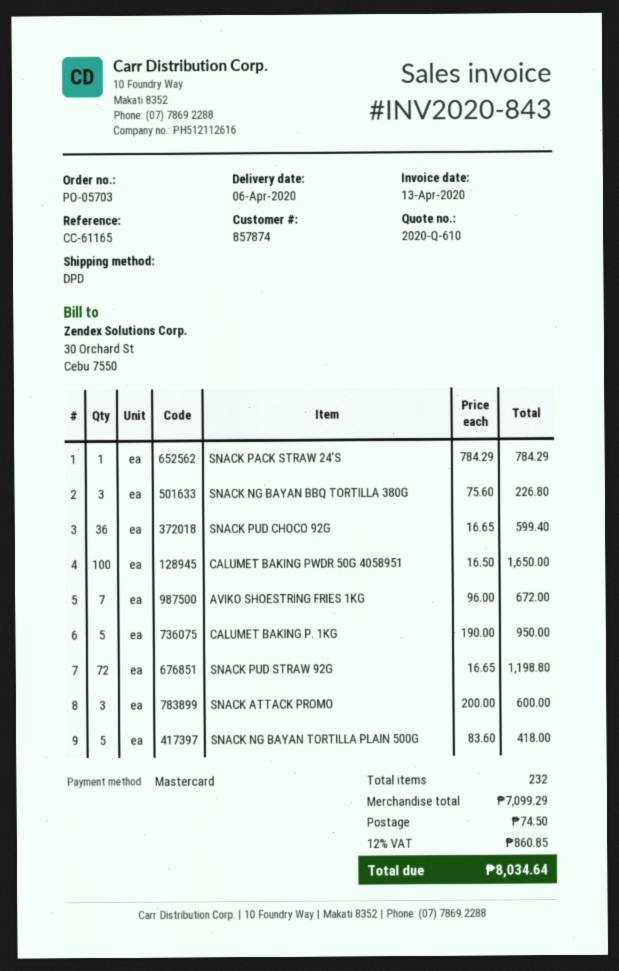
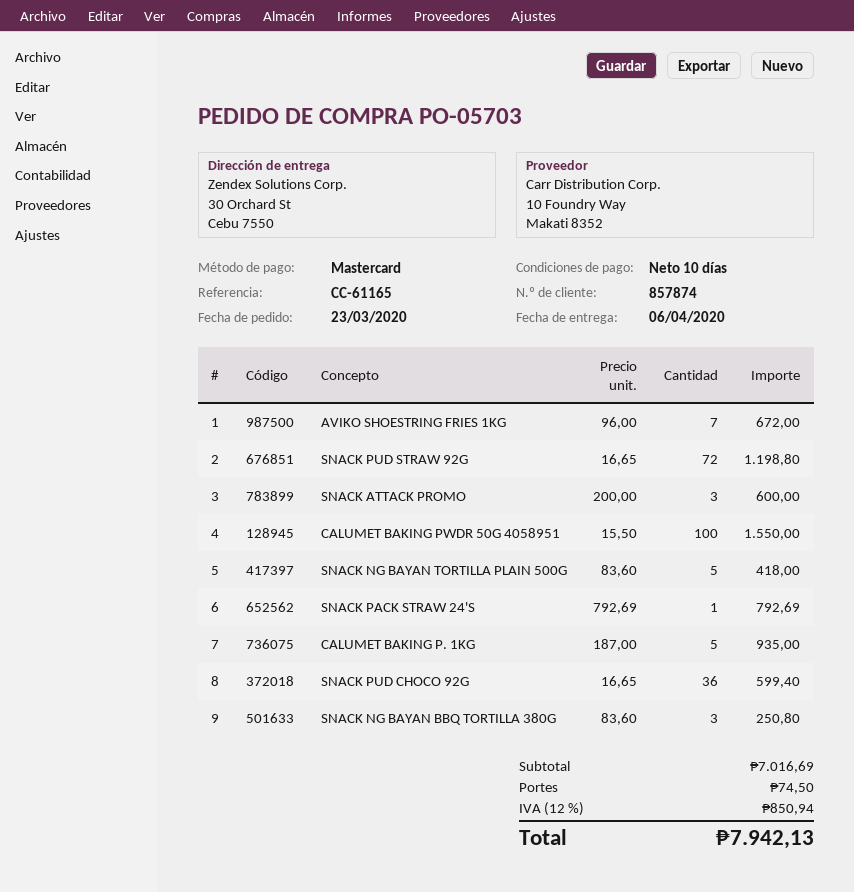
SNACK PACK STRAW 24'S: 1 x 784.29 = 784.29 -> 1 x 792.69 = 792.69
SNACK NG BAYAN BBQ TORTILLA 380G: 3 x 75.60 = 226.80 -> 3 x 83.60 = 250.80
CALUMET BAKING PWDR 50G 4058951: 100 x 16.50 = 1650.00 -> 100 x 15.50 = 1550.00
CALUMET BAKING P. 1KG: 5 x 190.00 = 950.00 -> 5 x 187.00 = 935.00
subtotal: 7099.29 -> 7016.69
tax: 12% = 860.85 -> 12% = 850.94
total: 8034.64 -> 7942.13

